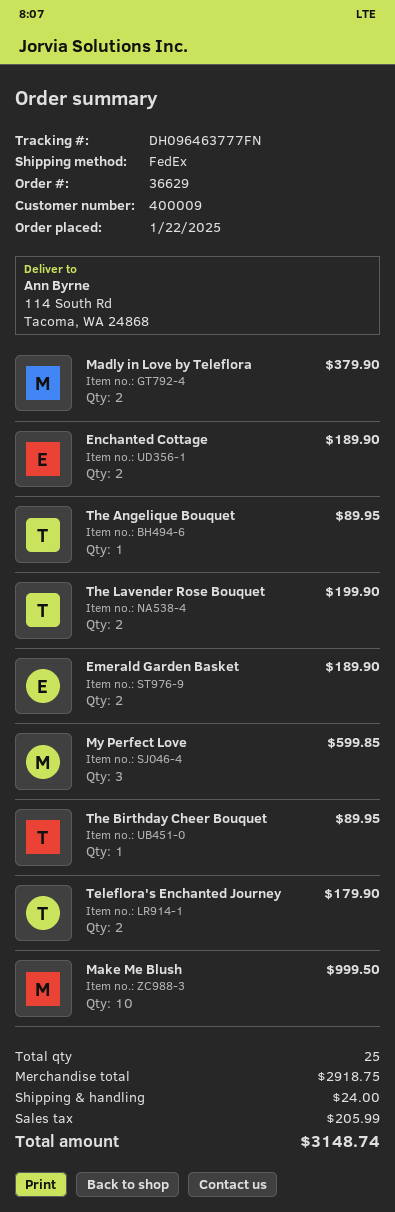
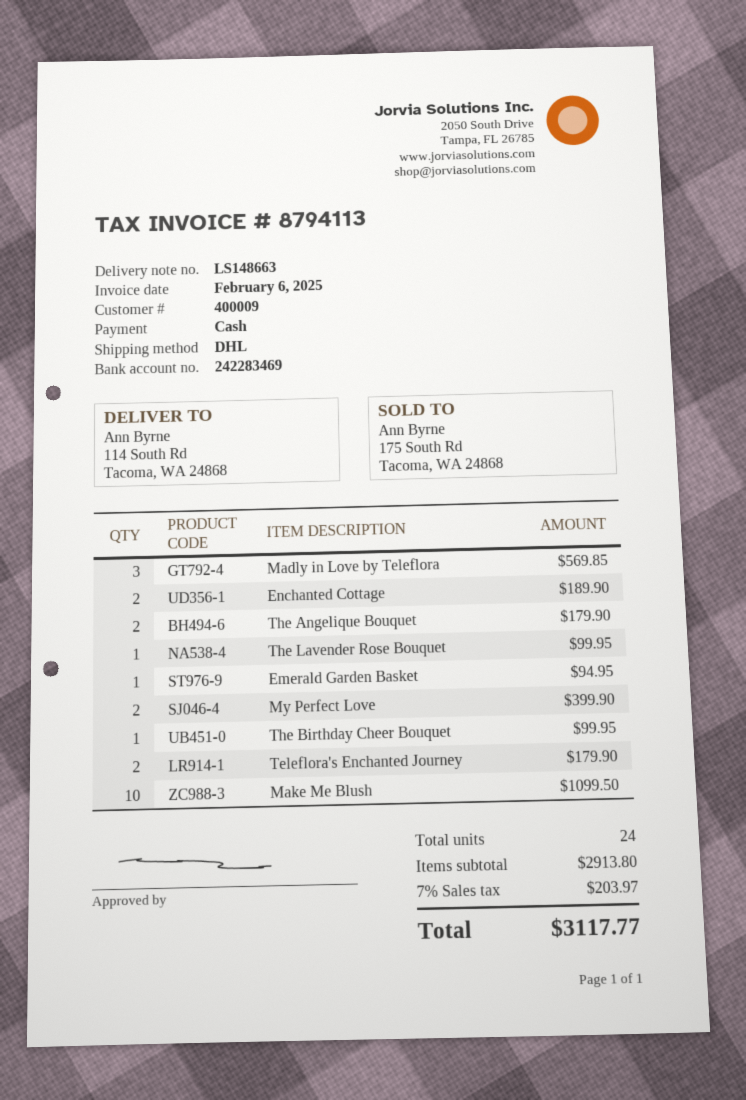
shipping method: FedEx -> DHL
Madly in Love by Teleflora: 2 for 379.90 -> 3 for 569.85
The Angelique Bouquet: 1 for 89.95 -> 2 for 179.90
The Lavender Rose Bouquet: 2 for 199.90 -> 1 for 99.95
Emerald Garden Basket: 2 for 189.90 -> 1 for 94.95
My Perfect Love: 3 for 599.85 -> 2 for 399.90
The Birthday Cheer Bouquet: 1 for 89.95 -> 1 for 99.95
Make Me Blush: 10 for 999.50 -> 10 for 1099.50
total quantity: 25 -> 24
subtotal: 2918.75 -> 2913.80
shipping: 24.00 -> none
tax: 205.99 -> 203.97
total: 3148.74 -> 3117.77

